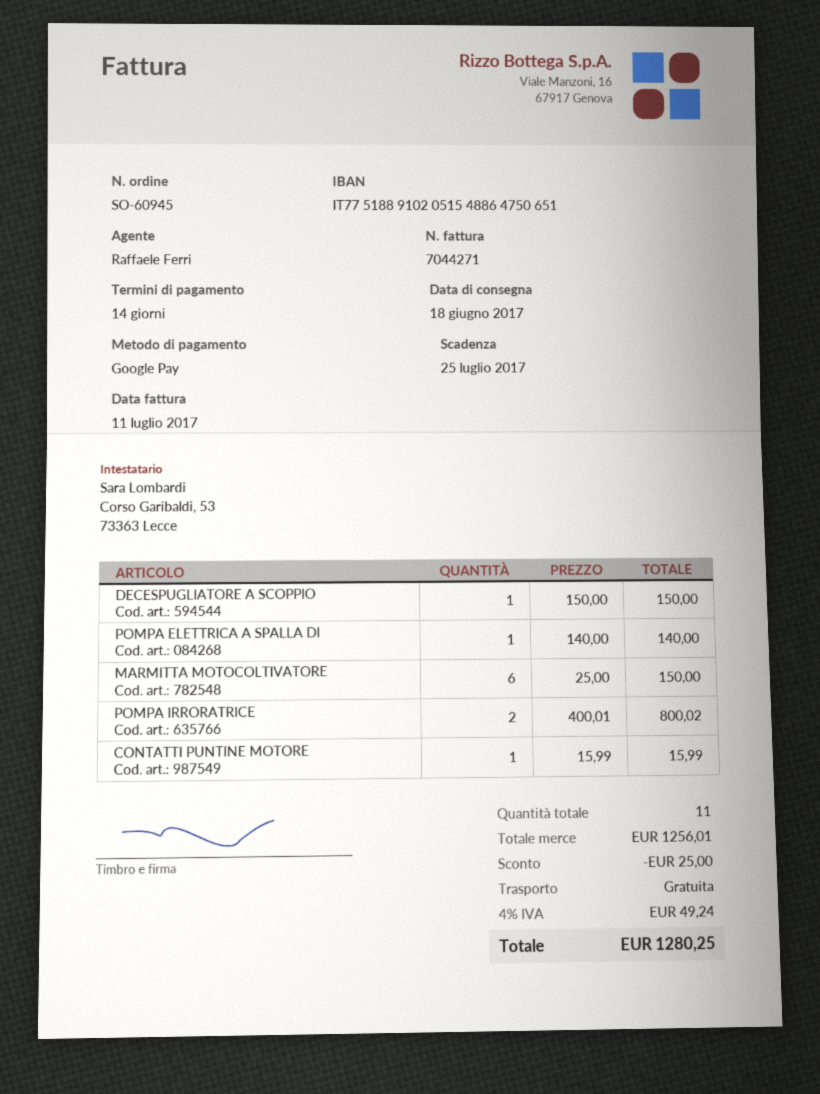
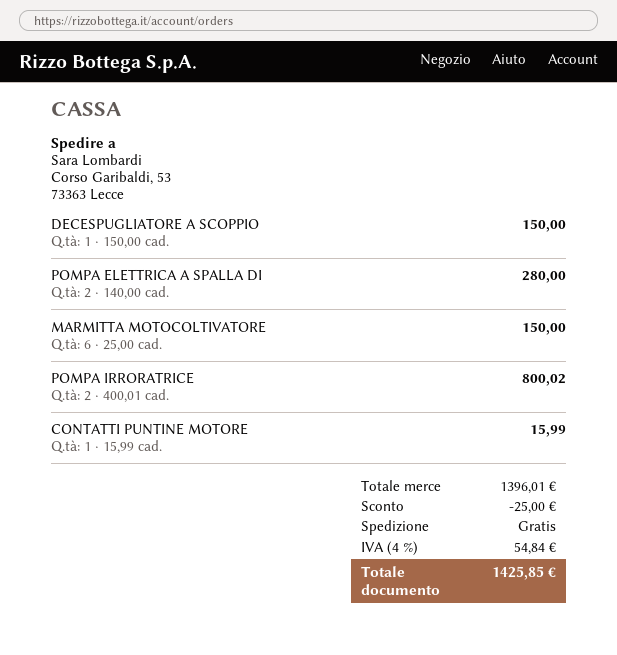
POMPA ELETTRICA A SPALLA DI: 1 x 140.00 = 140.00 -> 2 x 140.00 = 280.00
subtotal: 1256.01 -> 1396.01
tax: 4% = 49.24 -> 4% = 54.84
total: 1280.25 -> 1425.85

